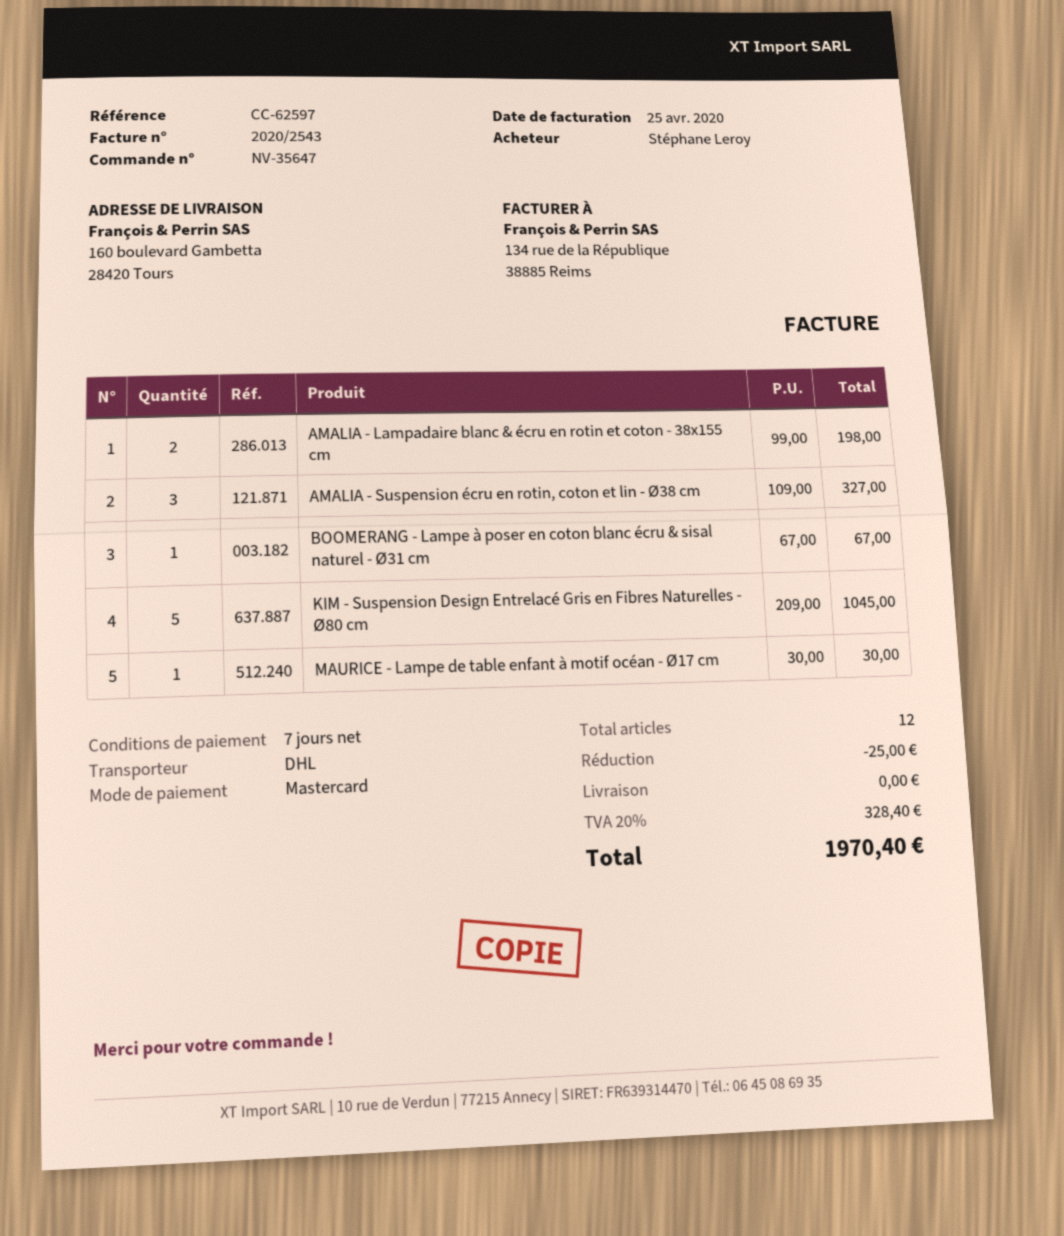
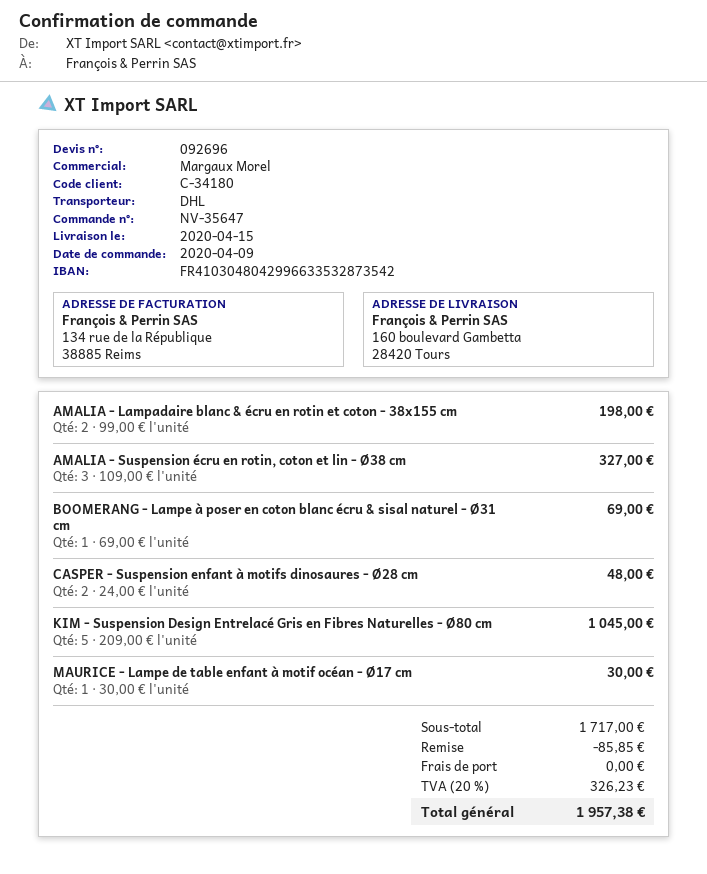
BOOMERANG - Lampe à poser en coton blanc écru & sisal naturel - Ø31 cm: 1 x 67.00 = 67.00 -> 1 x 69.00 = 69.00
CASPER - Suspension enfant à motifs dinosaures - Ø28 cm: none -> 2 x 24.00 = 48.00
discount: 25.00 -> 85.85
tax: 20% = 328.40 -> 20% = 326.23
total: 1970.40 -> 1957.38

